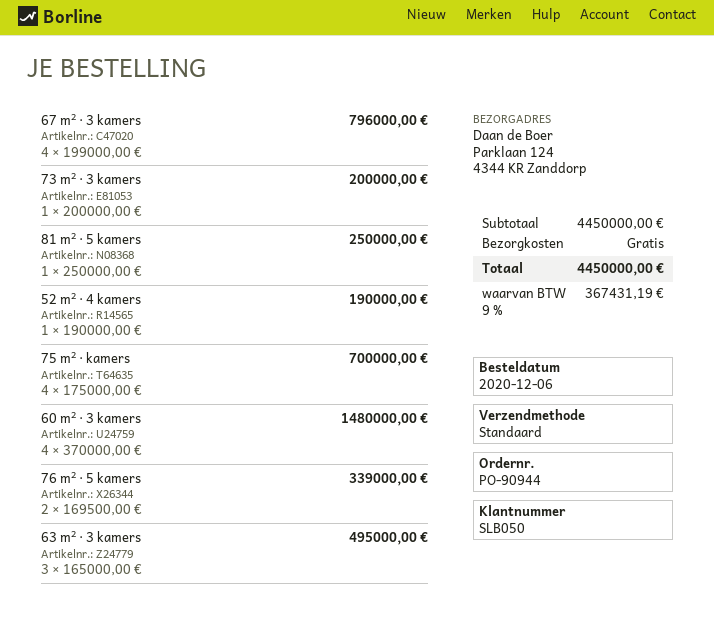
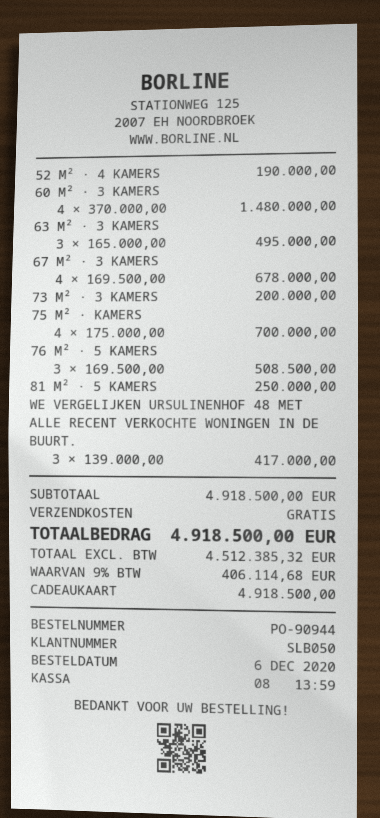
67 m² · 3 kamers: 4 x 199000.00 = 796000.00 -> 4 x 169500.00 = 678000.00
76 m² · 5 kamers: 2 x 169500.00 = 339000.00 -> 3 x 169500.00 = 508500.00
WE VERGELIJKEN URSULINENHOF 48 MET ALLE RECENT VERKOCHTE WONINGEN IN DE BUURT.: none -> 3 x 139000.00 = 417000.00
subtotal: 4450000.00 -> 4918500.00
tax: 9% = 367431.19 -> 9% = 406114.68
total: 4450000.00 -> 4918500.00

